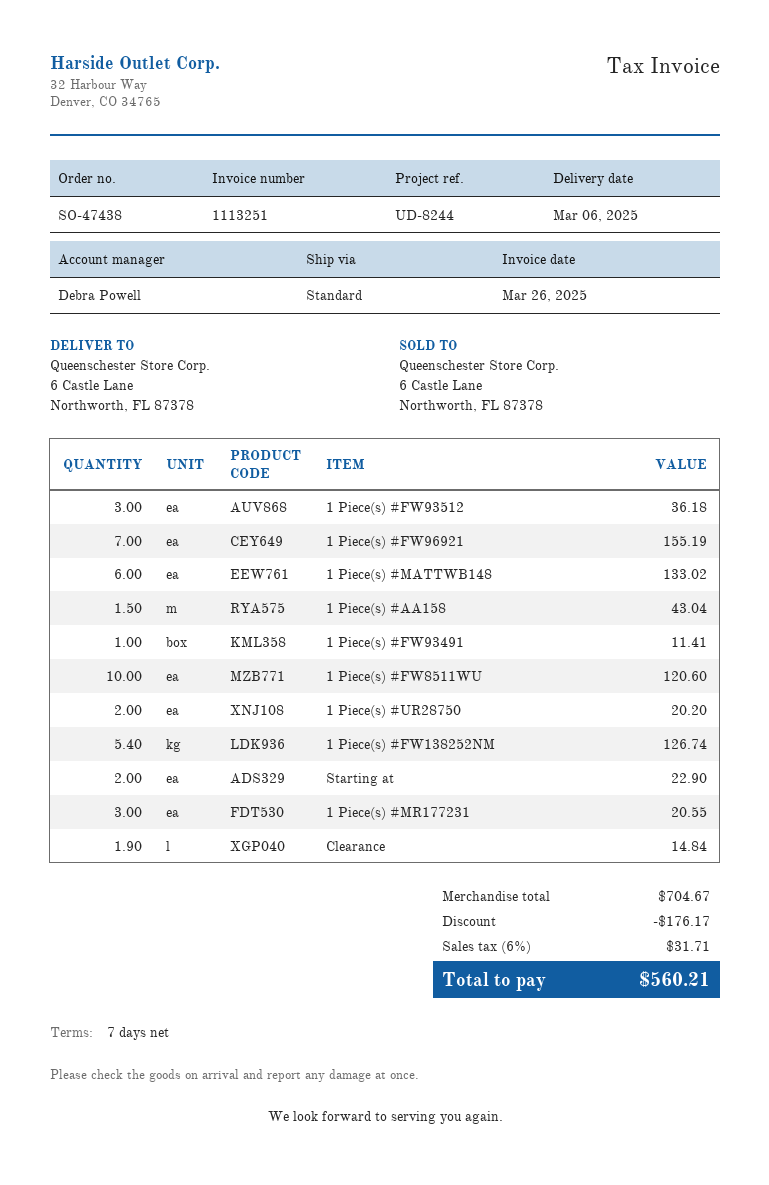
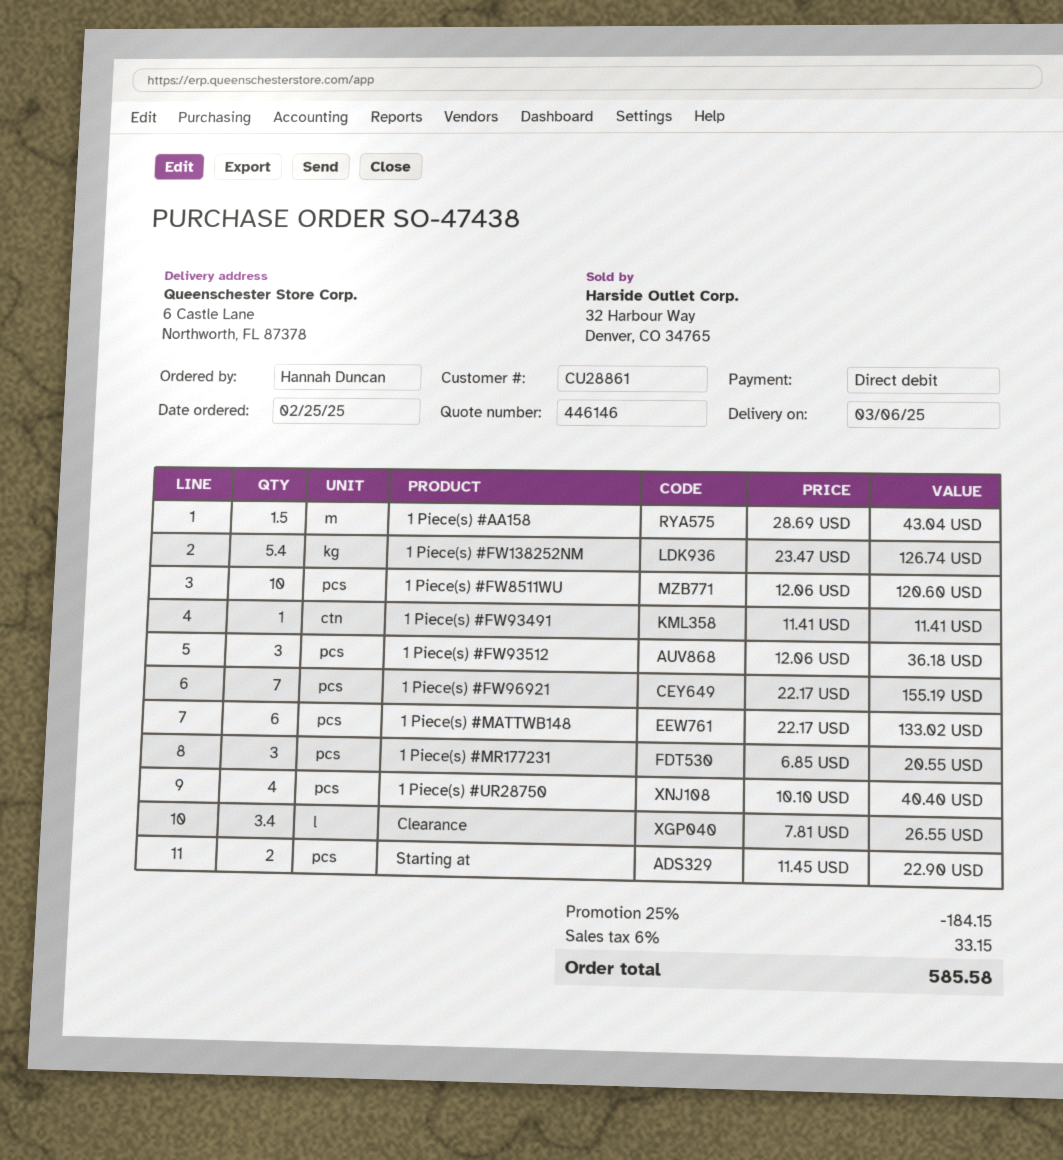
1 Piece(s) #UR28750: 2 for 20.20 -> 4 for 40.40
Clearance: 1.9 for 14.84 -> 3.4 for 26.55
discount: 176.17 -> 184.15
tax: 6% = 31.71 -> 6% = 33.15
total: 560.21 -> 585.58

